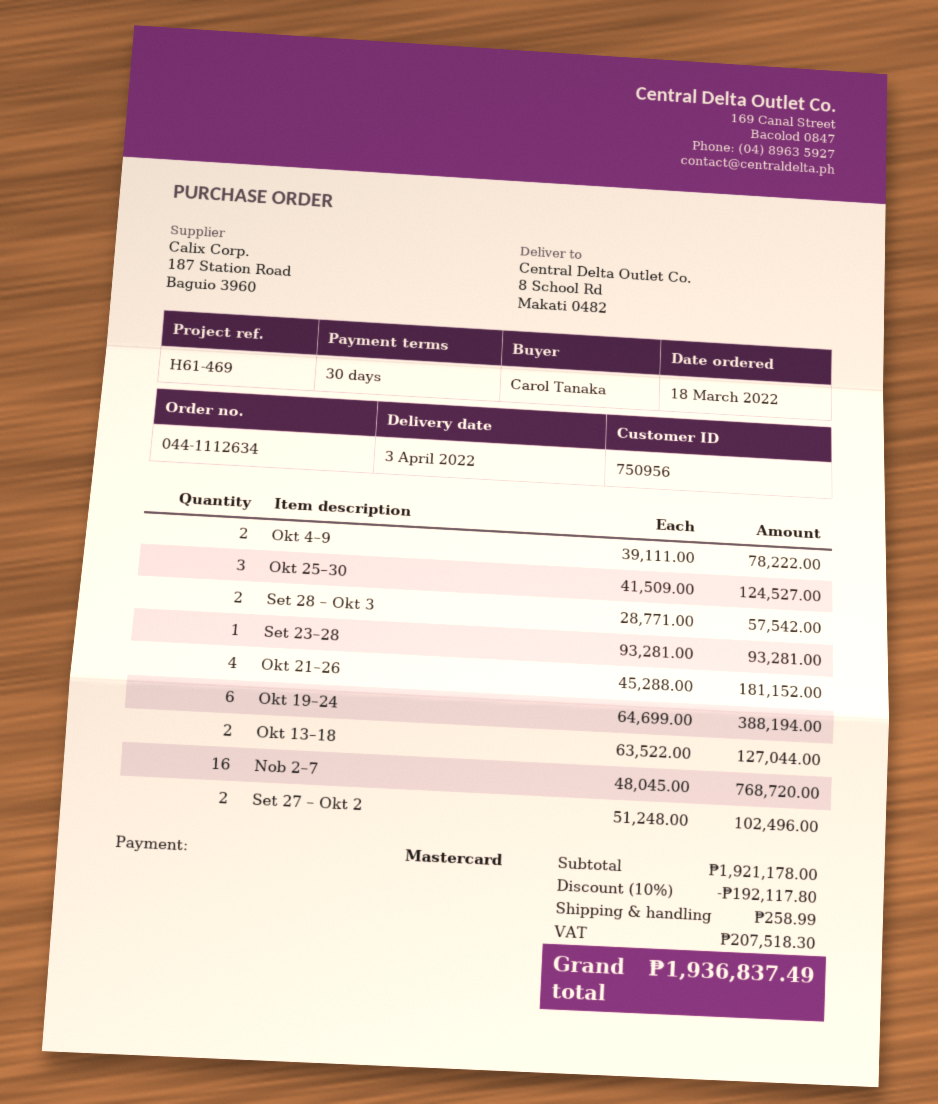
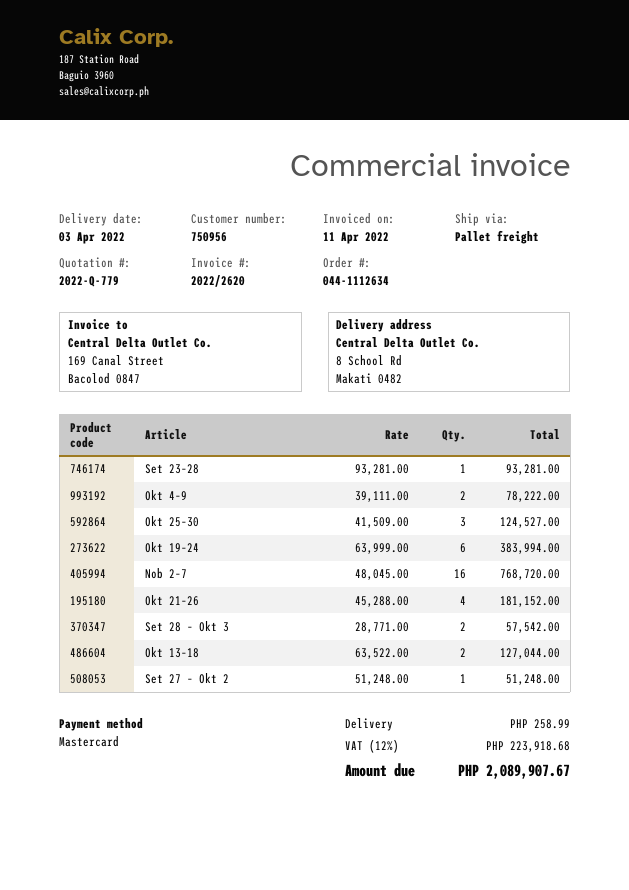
Okt 19–24: 6 x 64699.00 = 388194.00 -> 6 x 63999.00 = 383994.00
Set 27 – Okt 2: 2 x 51248.00 = 102496.00 -> 1 x 51248.00 = 51248.00
discount: 10% = 192117.80 -> none
tax: 207518.30 -> 223918.68
total: 1936837.49 -> 2089907.67

